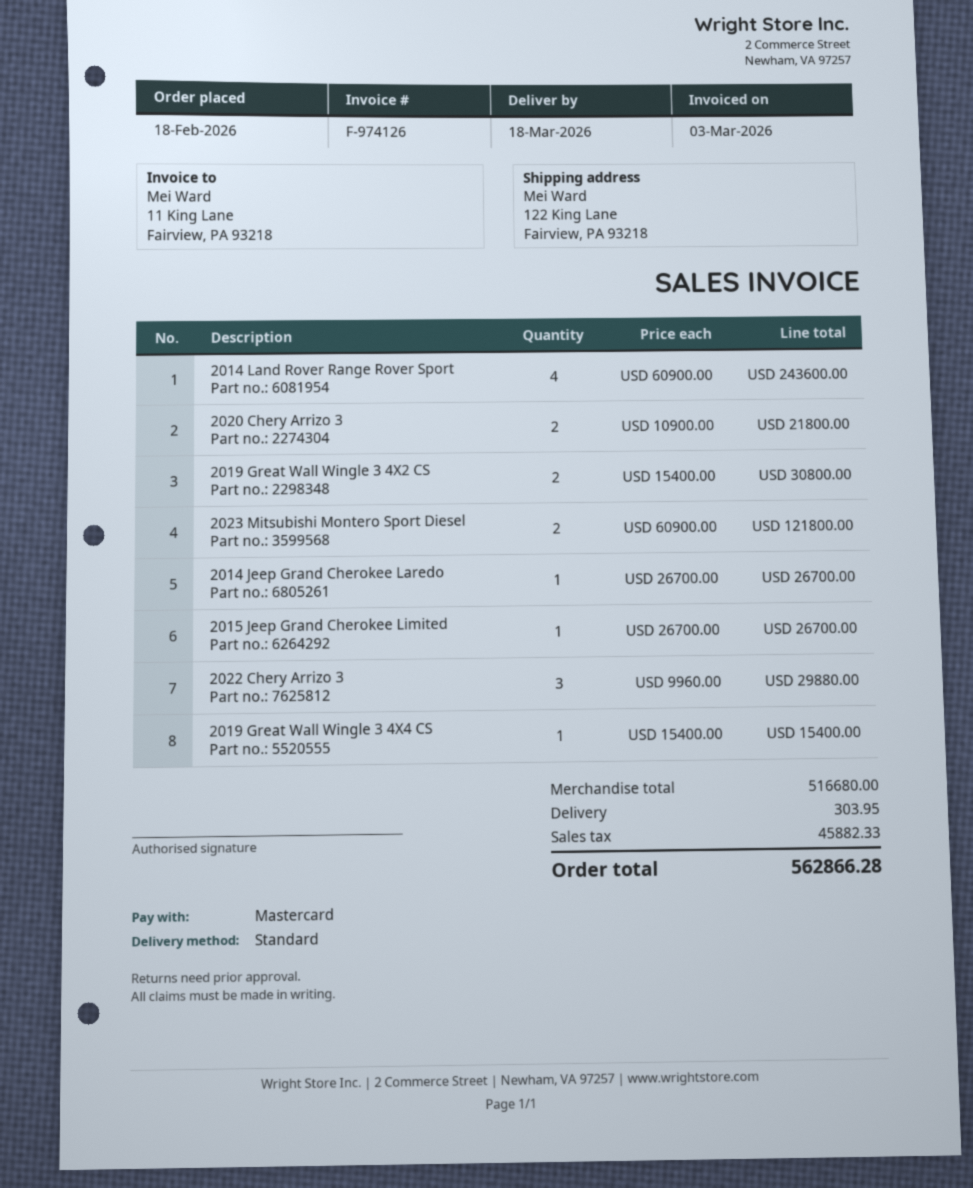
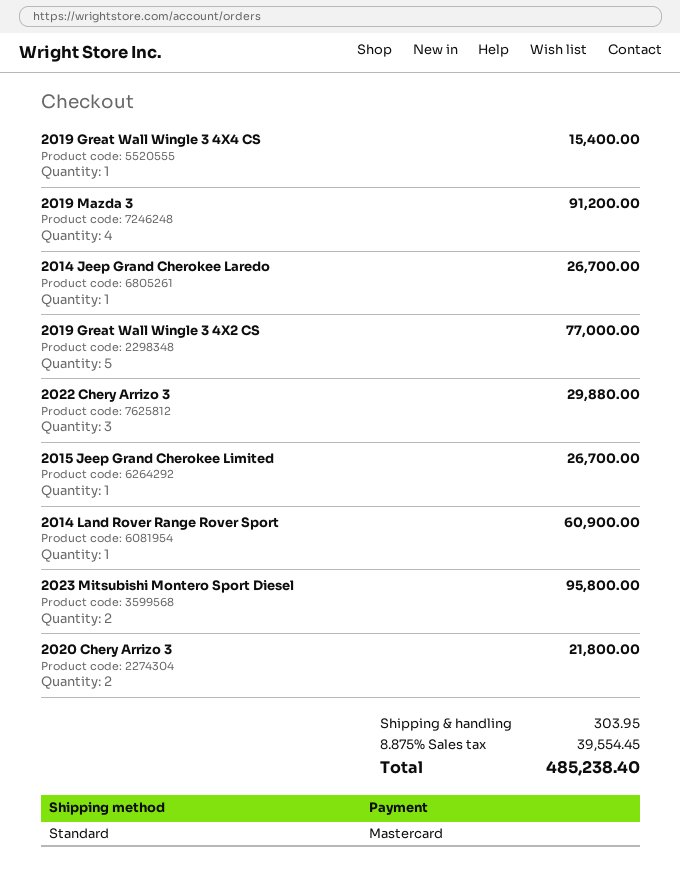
2014 Land Rover Range Rover Sport: 4 for 243600.00 -> 1 for 60900.00
2019 Great Wall Wingle 3 4X2 CS: 2 for 30800.00 -> 5 for 77000.00
2023 Mitsubishi Montero Sport Diesel: 2 for 121800.00 -> 2 for 95800.00
2019 Mazda 3: none -> 4 for 91200.00
tax: 45882.33 -> 39554.45
total: 562866.28 -> 485238.40

